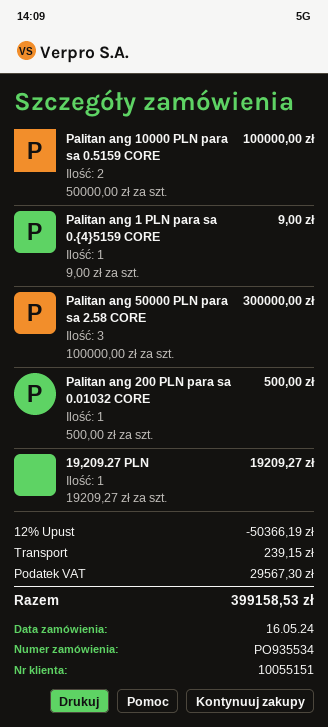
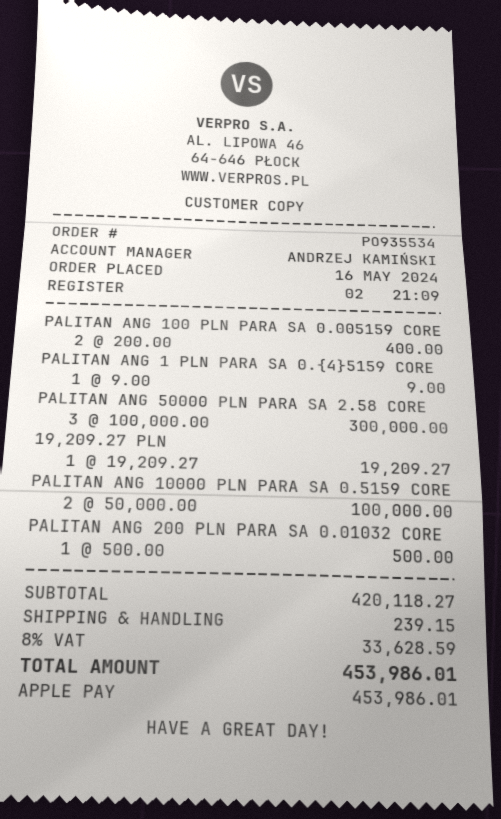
PALITAN ANG 100 PLN PARA SA 0.005159 CORE: none -> 2 x 200.00 = 400.00
discount: 12% = 50366.19 -> none
tax: 29567.30 -> 33628.59
total: 399158.53 -> 453986.01

